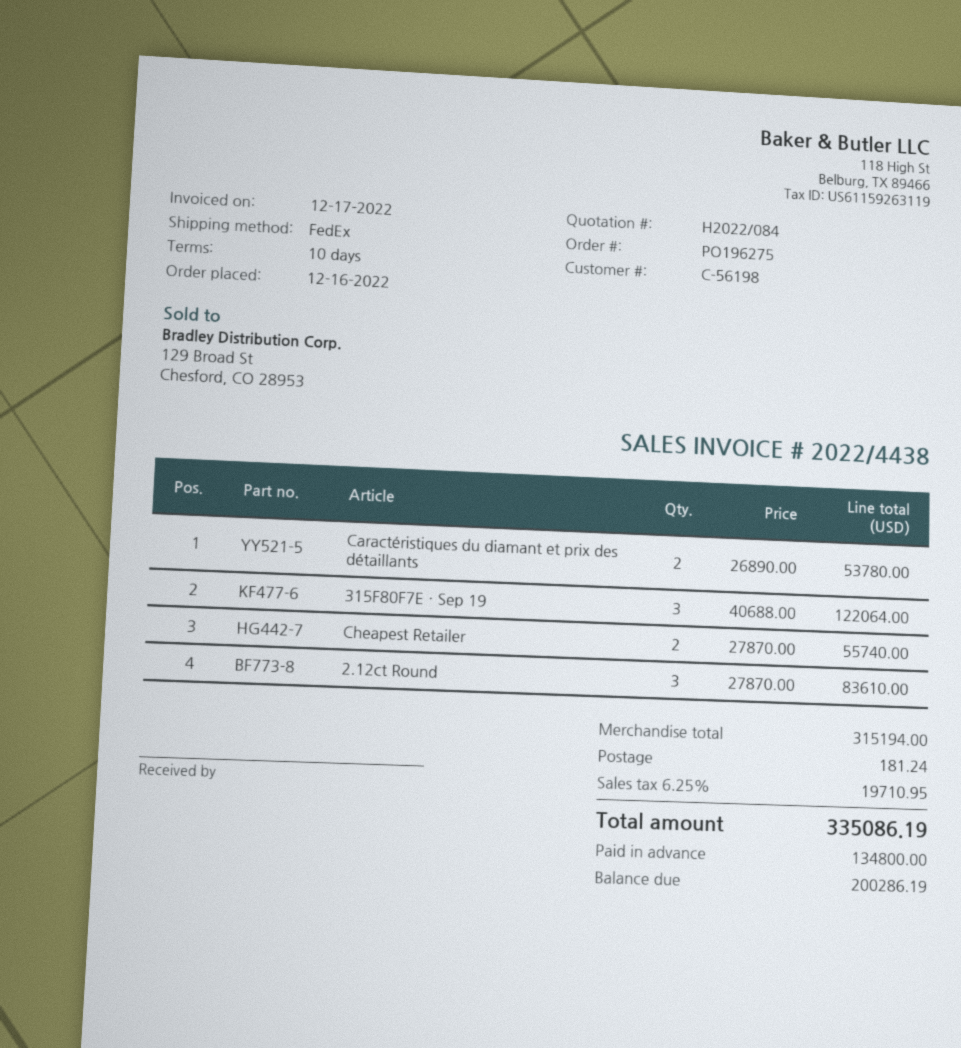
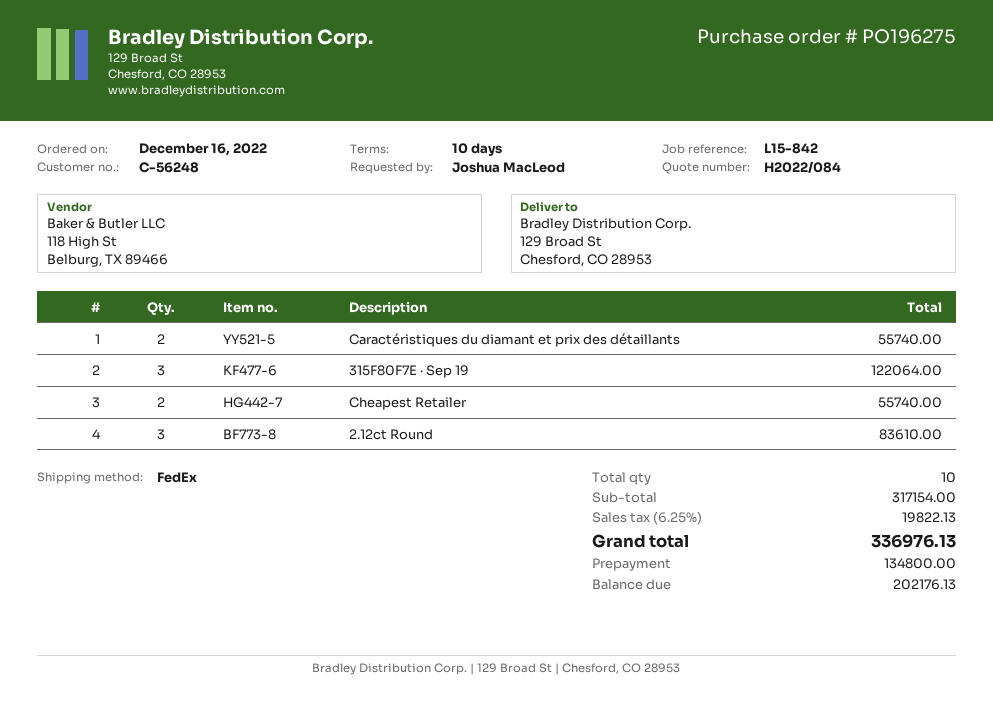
customer number: C-56198 -> C-56248
Caractéristiques du diamant et prix des détaillants: 2 for 53780.00 -> 2 for 55740.00
subtotal: 315194.00 -> 317154.00
shipping: 181.24 -> none
tax: 6.25% = 19710.95 -> 6.25% = 19822.13
total: 335086.19 -> 336976.13
balance: 200286.19 -> 202176.13

